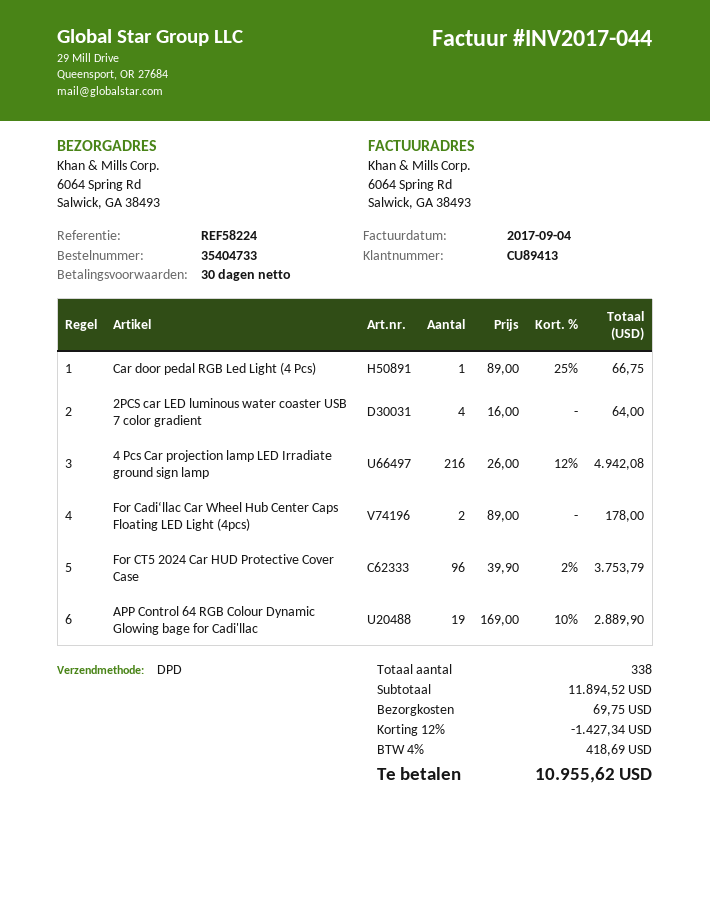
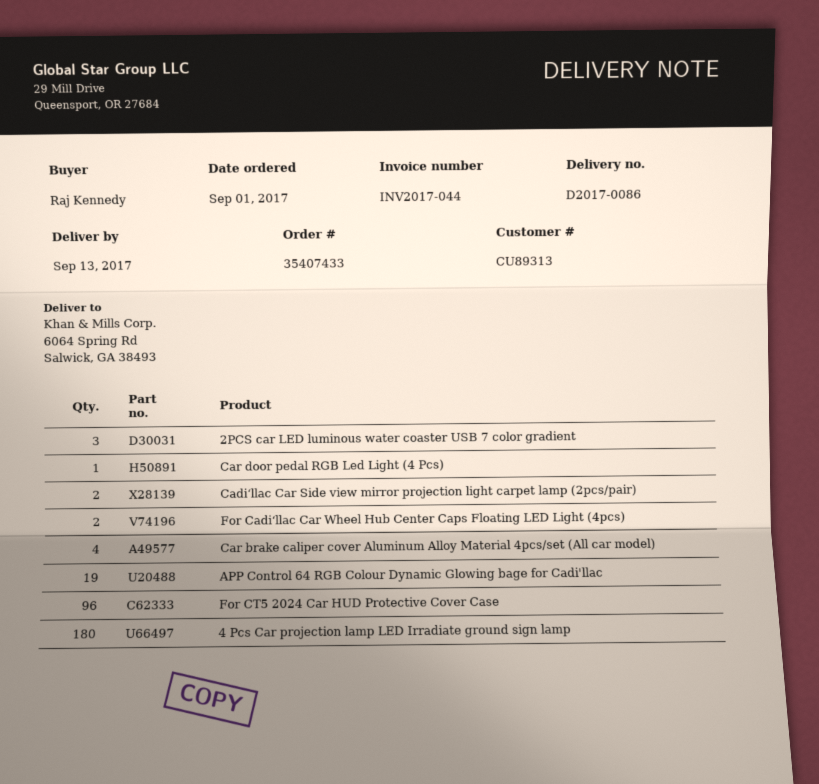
order number: 35404733 -> 35407433
customer number: CU89413 -> CU89313
2PCS car LED luminous water coaster USB 7 color gradient: 4 -> 3
4 Pcs Car projection lamp LED Irradiate ground sign lamp: 216 -> 180
Cadi‘llac Car Side view mirror projection light carpet lamp (2pcs/pair): none -> 2
Car brake caliper cover Aluminum Alloy Material 4pcs/set (All car model): none -> 4

